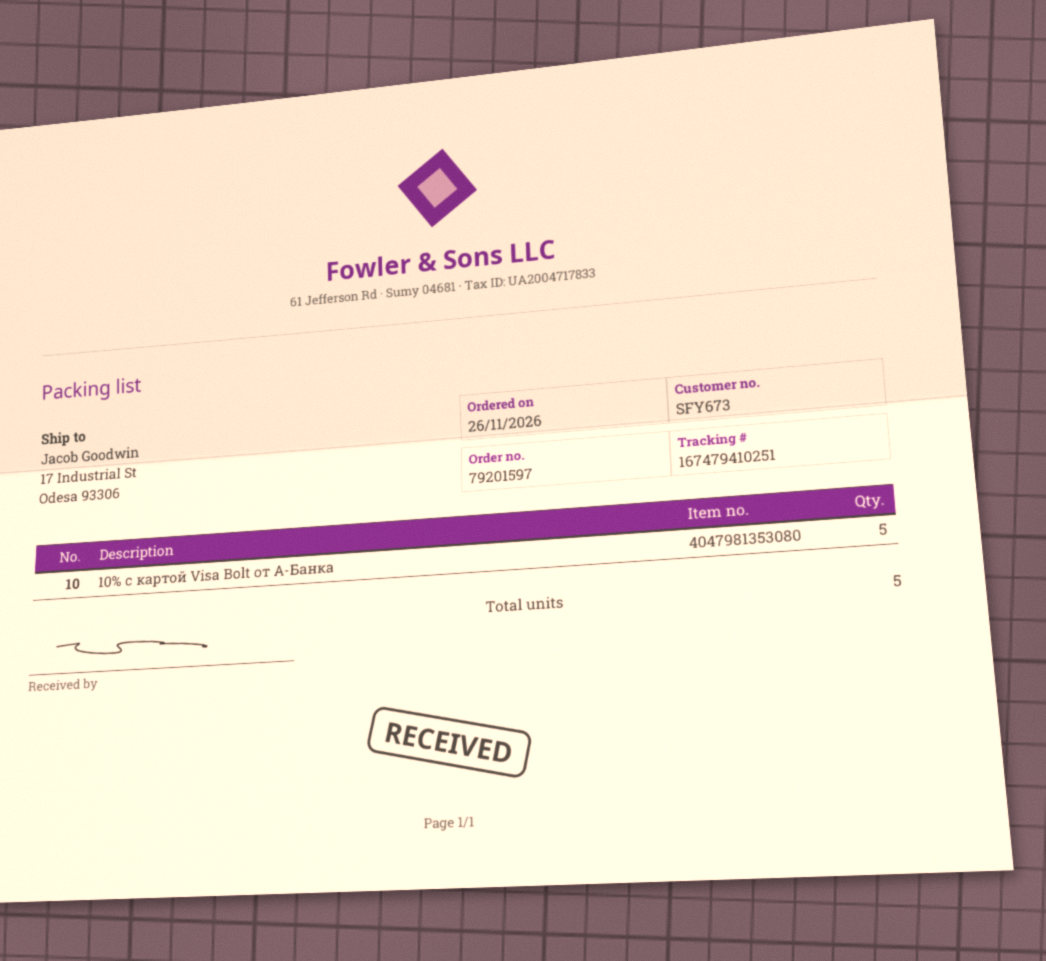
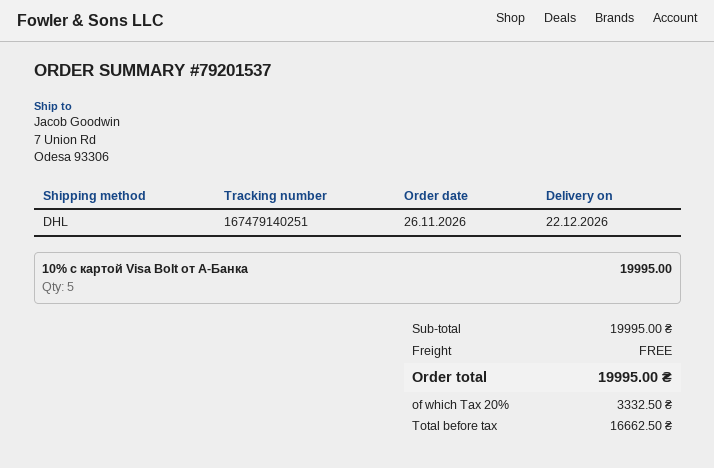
order number: 79201597 -> 79201537
tracking number: 167479410251 -> 167479140251
ship to: 17 Industrial St, Odesa 93306 -> 7 Union Rd, Odesa 93306

